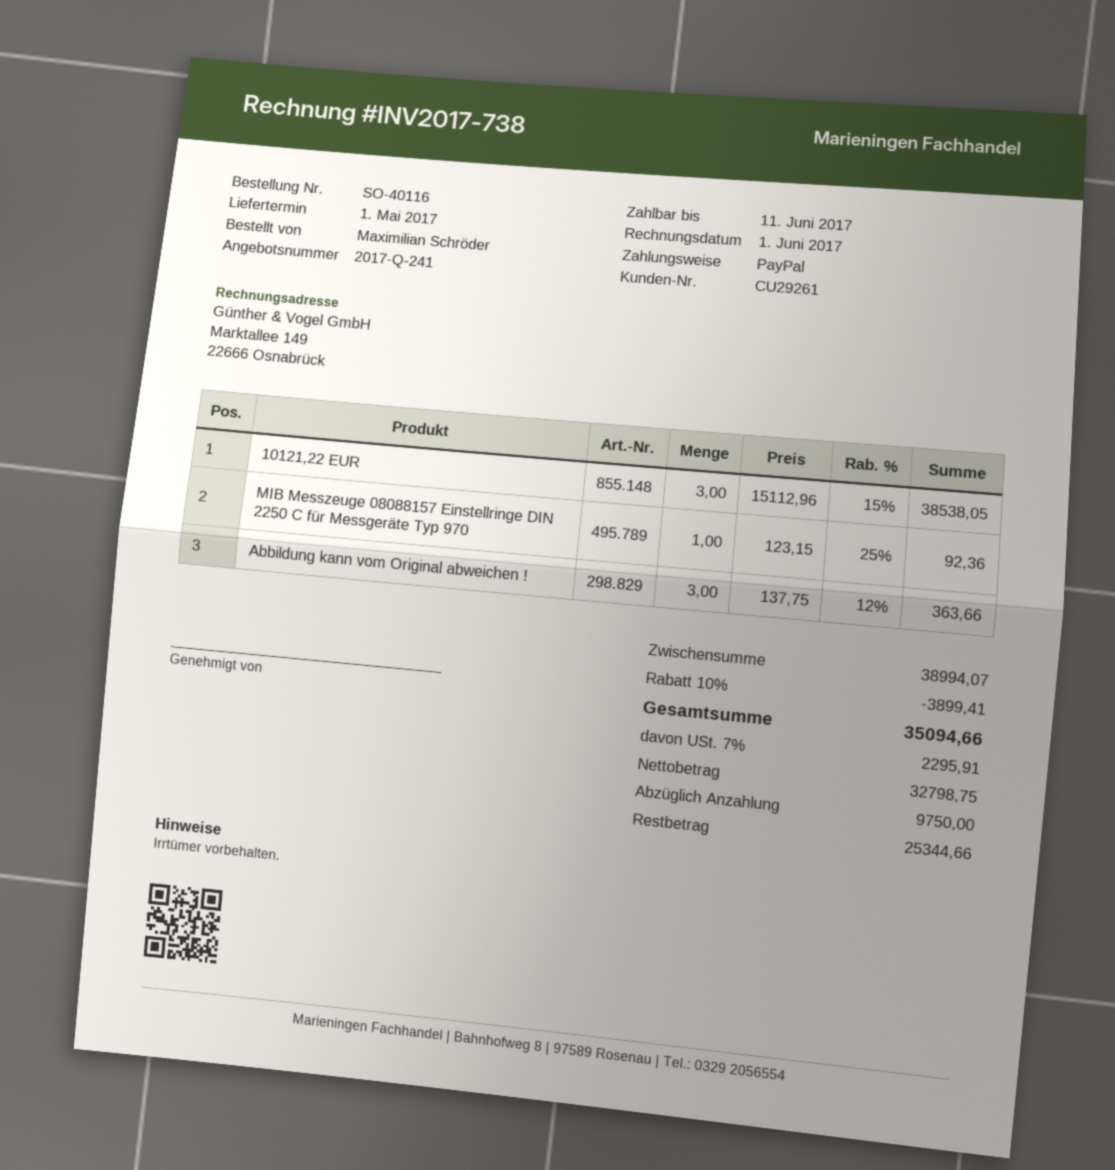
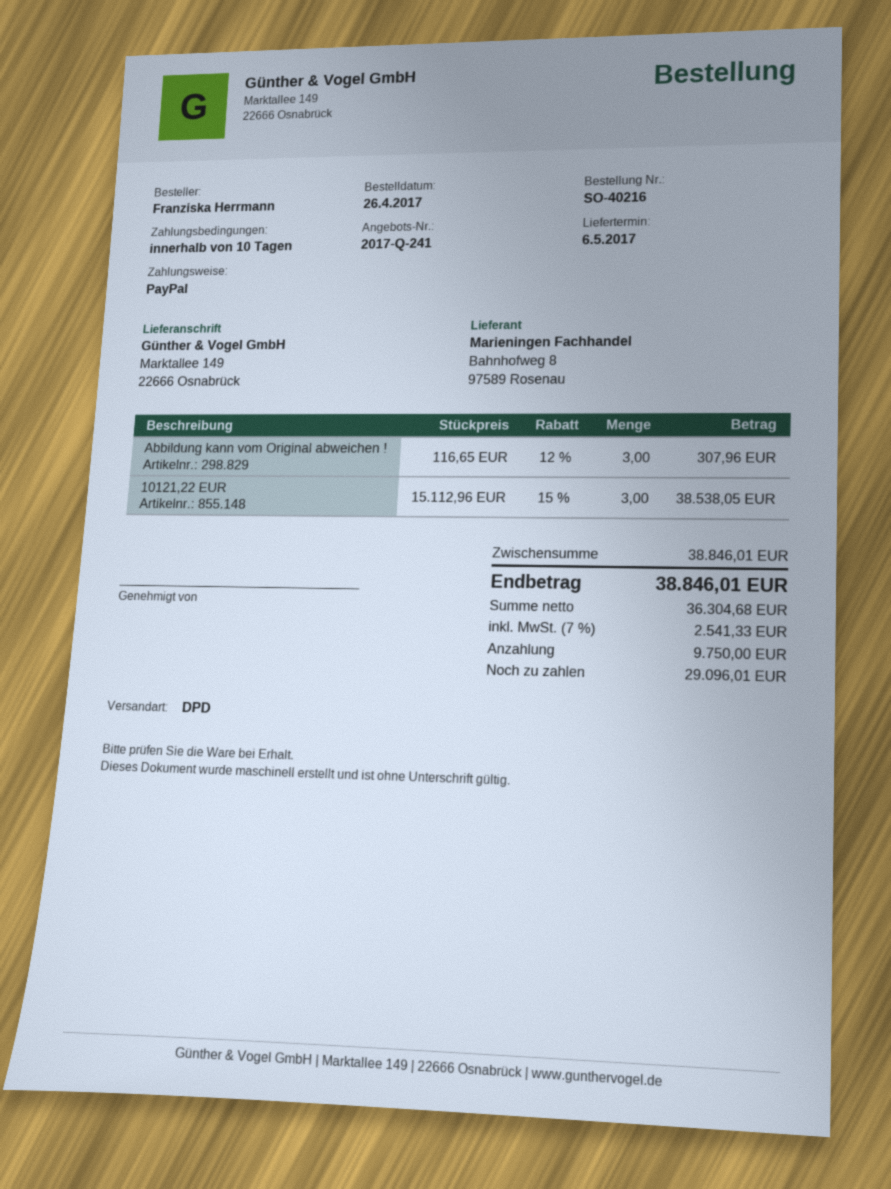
order number: SO-40116 -> SO-40216
delivery date: 2017-05-01 -> 2017-05-06
ordered by: Maximilian Schröder -> Franziska Herrmann
MIB Messzeuge 08088157 Einstellringe DIN 2250 C für Messgeräte Typ 970: 1 x 123.15 - 25% = 92.36 -> none
Abbildung kann vom Original abweichen !: 3 x 137.75 - 12% = 363.66 -> 3 x 116.65 - 12% = 307.96
subtotal: 38994.07 -> 38846.01
discount: 10% = 3899.41 -> none
net: 32798.75 -> 36304.68
tax: 7% = 2295.91 -> 7% = 2541.33
total: 35094.66 -> 38846.01
balance: 25344.66 -> 29096.01

